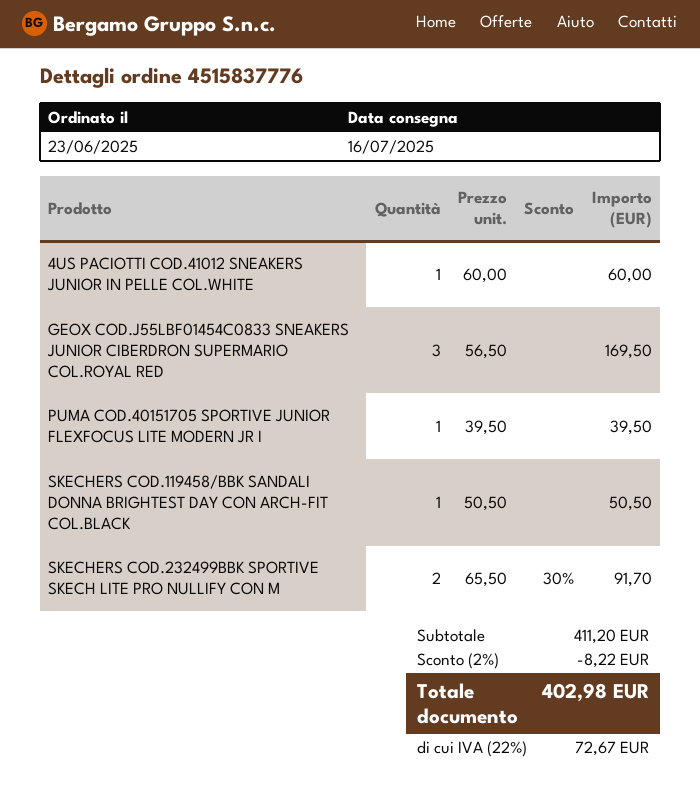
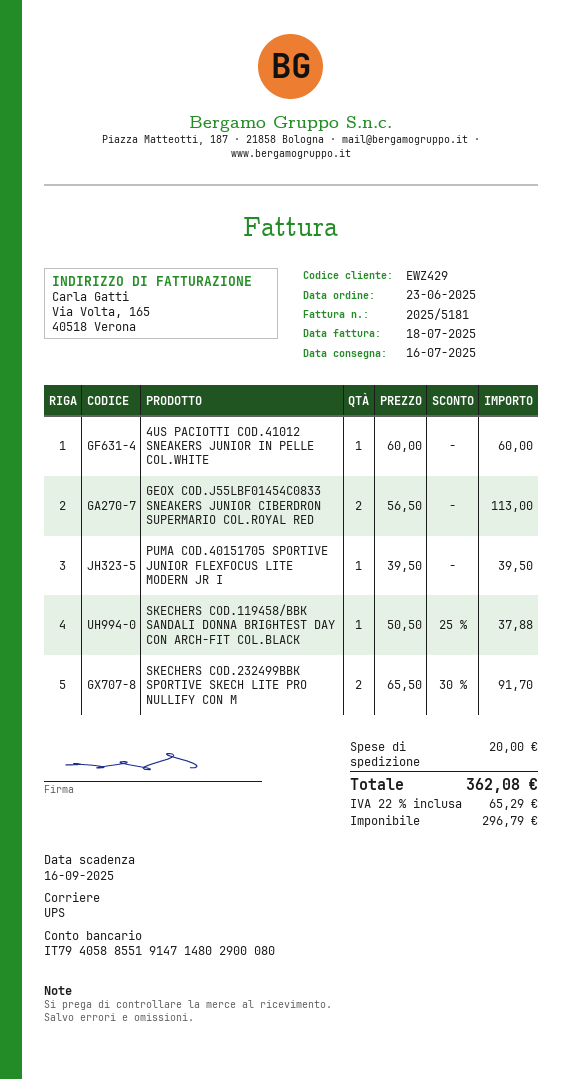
GEOX COD.J55LBF01454C0833 SNEAKERS JUNIOR CIBERDRON SUPERMARIO COL.ROYAL RED: 3 x 56.50 = 169.50 -> 2 x 56.50 = 113.00
SKECHERS COD.119458/BBK SANDALI DONNA BRIGHTEST DAY CON ARCH-FIT COL.BLACK: 1 x 50.50 = 50.50 -> 1 x 50.50 - 25% = 37.88
discount: 2% = 8.22 -> none
shipping: none -> 20.00
tax: 22% = 72.67 -> 22% = 65.29
total: 402.98 -> 362.08

